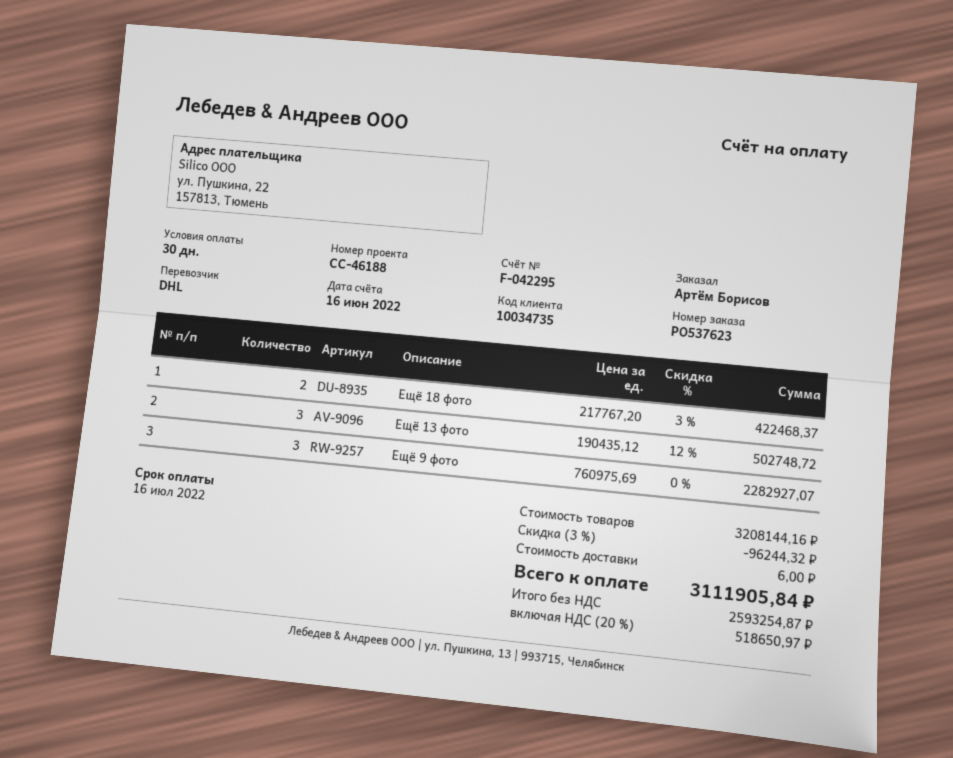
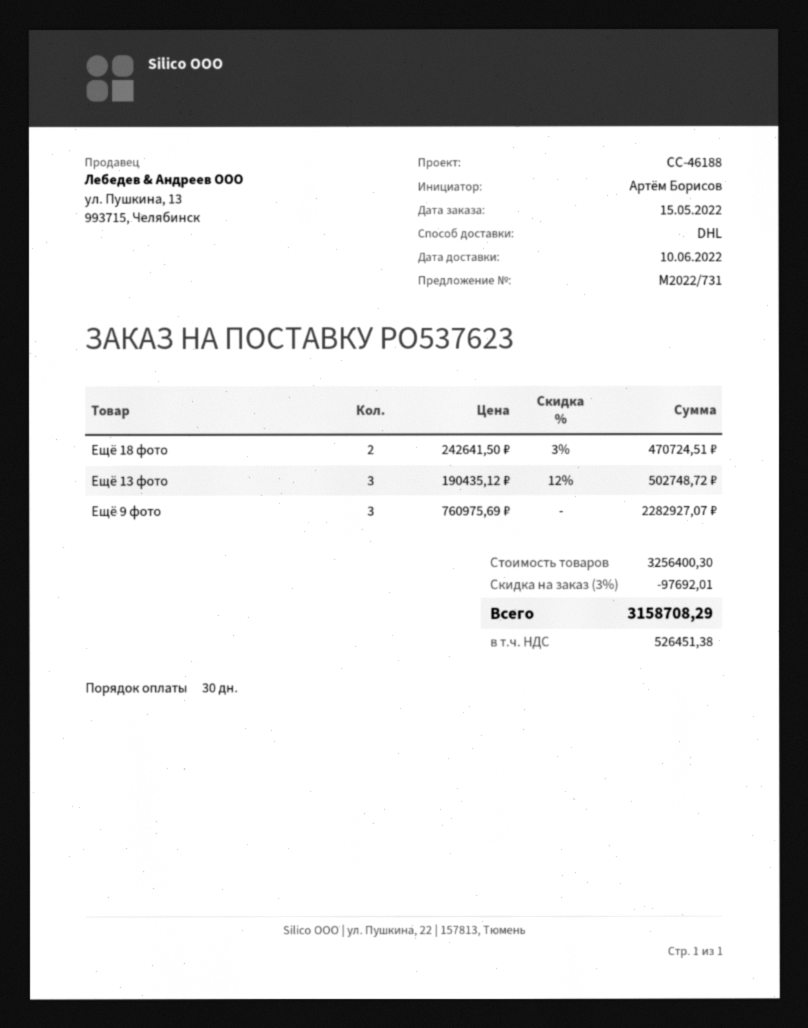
Ещё 18 фото: 2 x 217767.20 - 3% = 422468.37 -> 2 x 242641.50 - 3% = 470724.51
subtotal: 3208144.16 -> 3256400.30
discount: 3% = 96244.32 -> 3% = 97692.01
shipping: 6.00 -> none
tax: 518650.97 -> 526451.38
total: 3111905.84 -> 3158708.29

